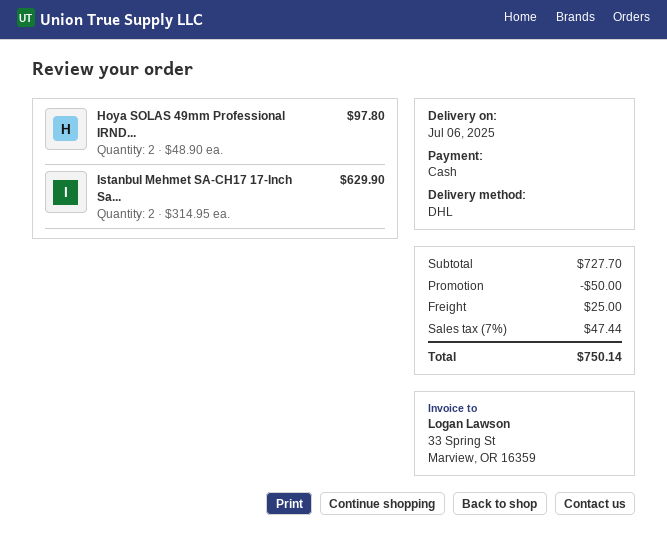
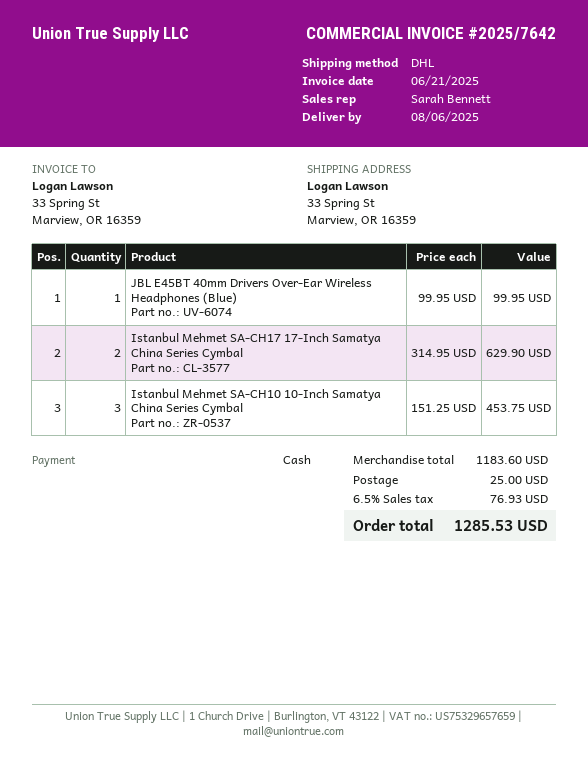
delivery date: 2025-07-06 -> 2025-08-06
Hoya SOLAS 49mm Professional IRND...: 2 x 48.90 = 97.80 -> none
JBL E45BT 40mm Drivers Over-Ear Wireless Headphones (Blue): none -> 1 x 99.95 = 99.95
Istanbul Mehmet SA-CH10 10-Inch Samatya China Series Cymbal: none -> 3 x 151.25 = 453.75
subtotal: 727.70 -> 1183.60
discount: 50.00 -> none
tax: 7% = 47.44 -> 6.5% = 76.93
total: 750.14 -> 1285.53

